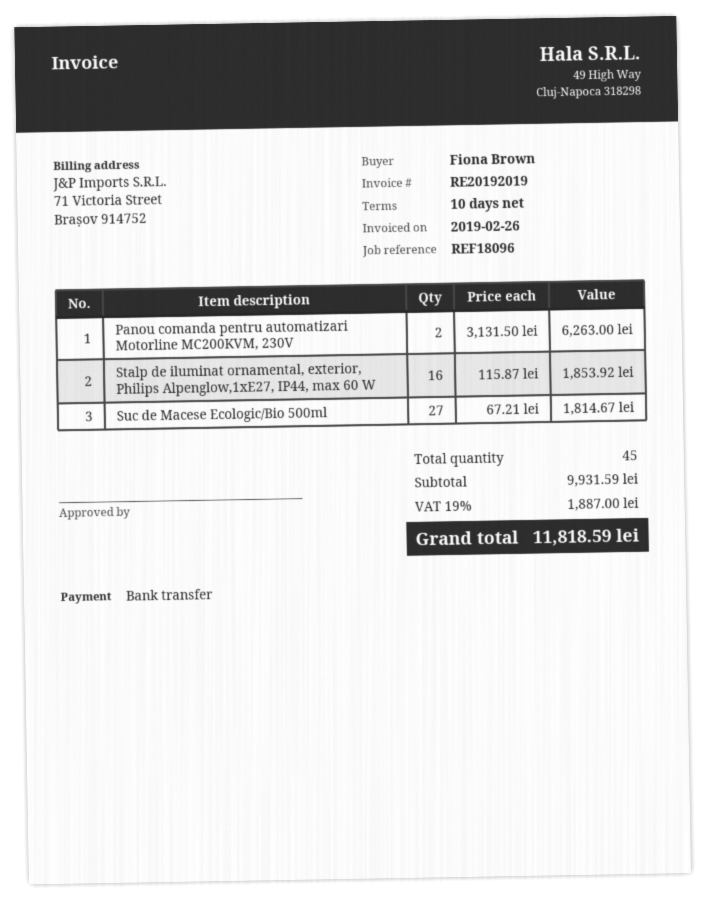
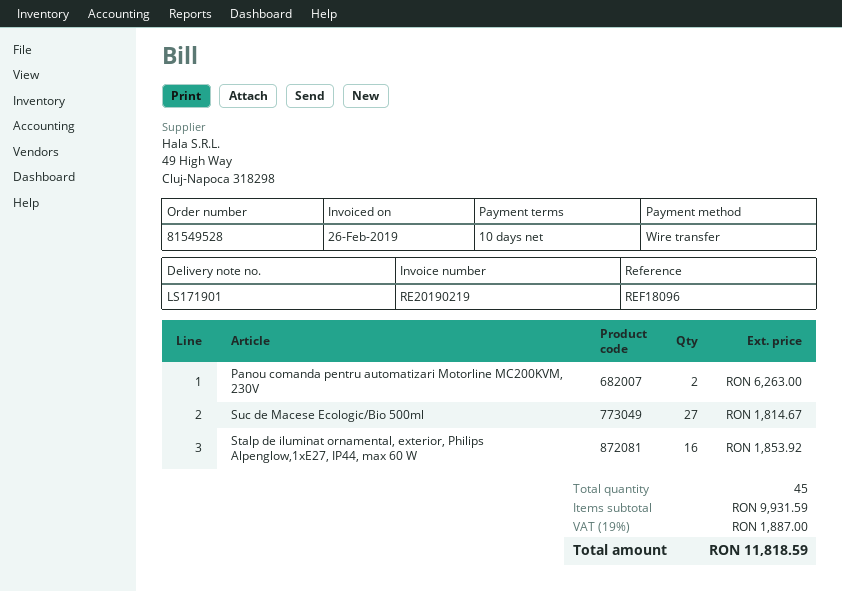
invoice number: RE20192019 -> RE20190219

